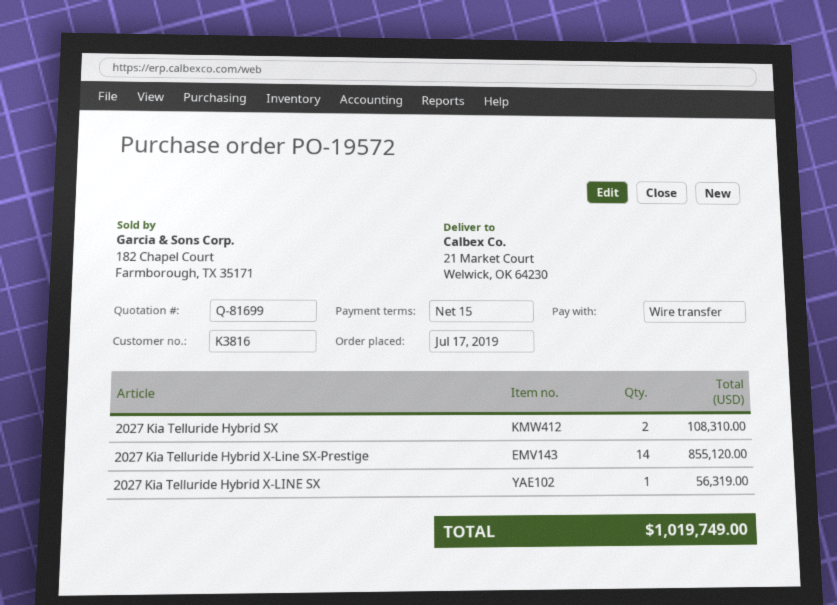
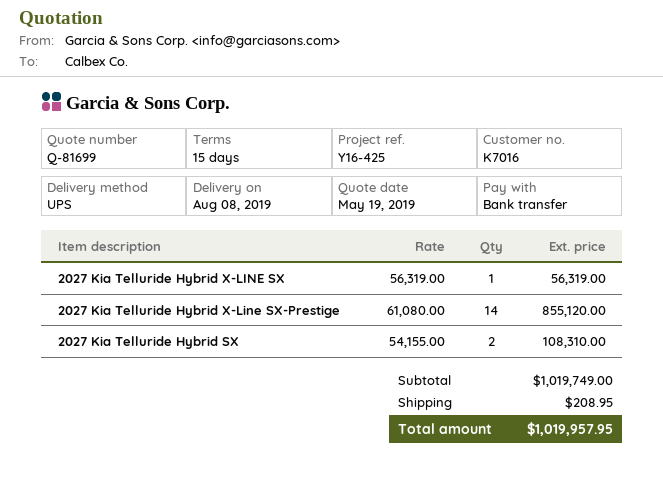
customer number: K3816 -> K7016
shipping: none -> 208.95
total: 1019749.00 -> 1019957.95

